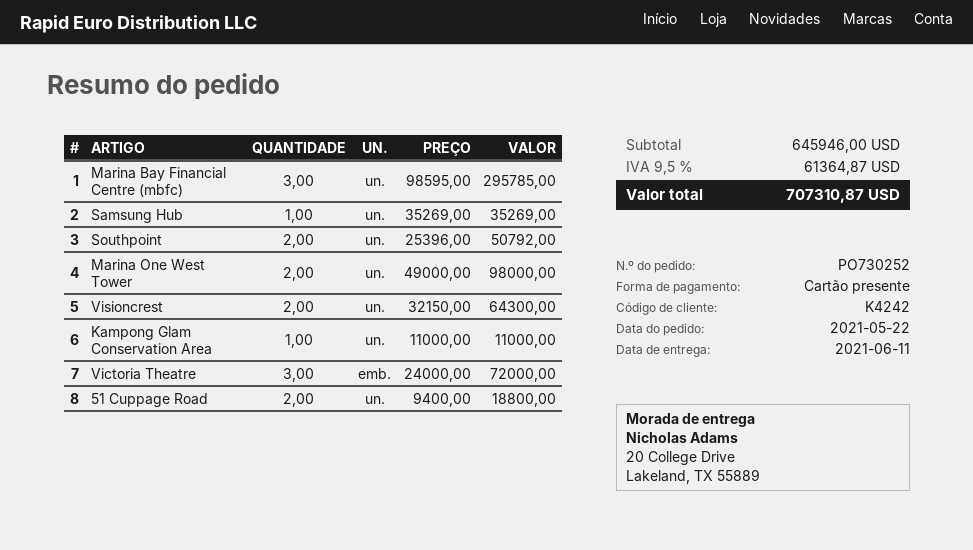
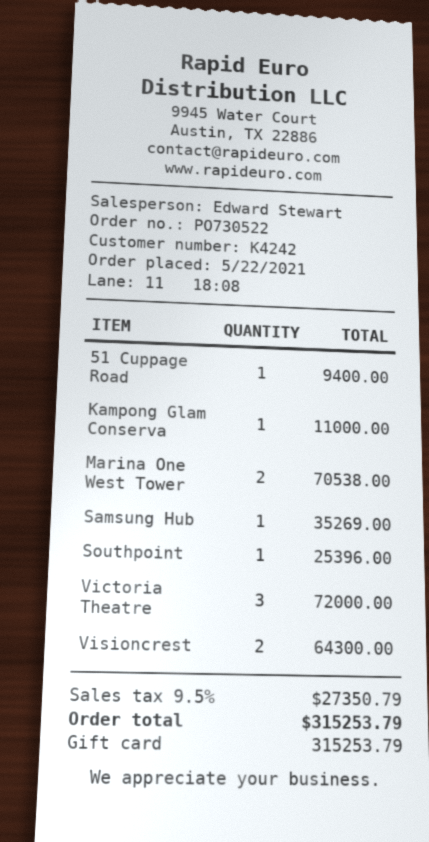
order number: PO730252 -> PO730522
Marina Bay Financial Centre (mbfc): 3 for 295785.00 -> none
Southpoint: 2 for 50792.00 -> 1 for 25396.00
Marina One West Tower: 2 for 98000.00 -> 2 for 70538.00
51 Cuppage Road: 2 for 18800.00 -> 1 for 9400.00
tax: 9.5% = 61364.87 -> 9.5% = 27350.79
total: 707310.87 -> 315253.79

